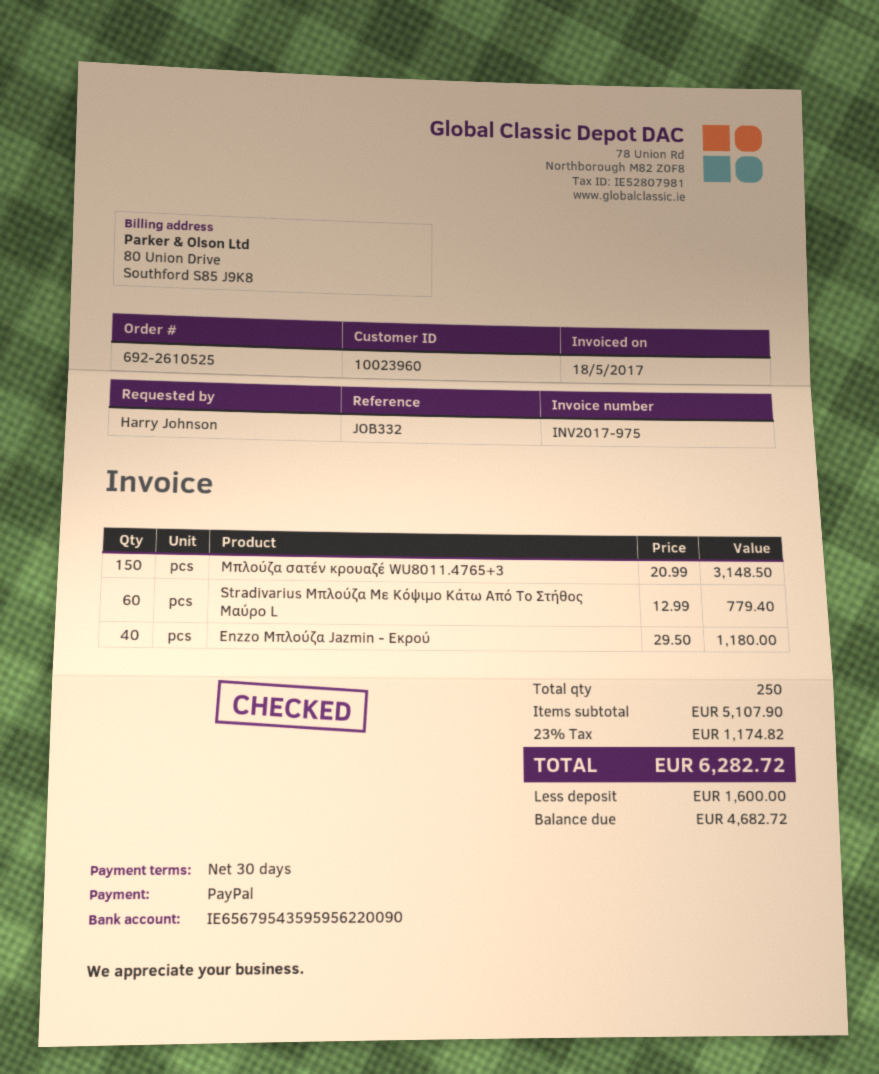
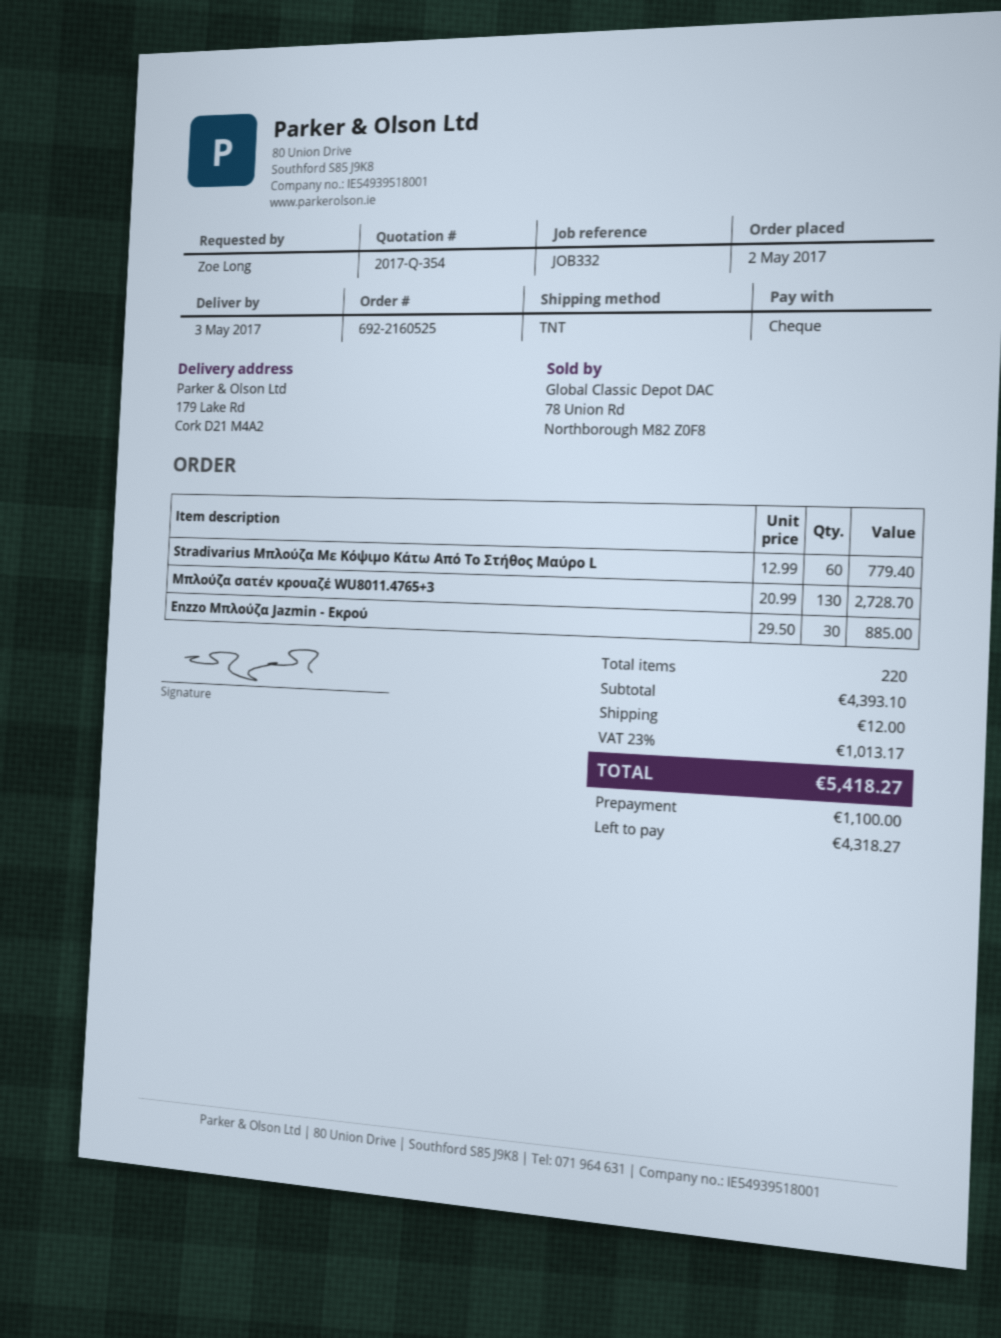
order number: 692-2610525 -> 692-2160525
ordered by: Harry Johnson -> Zoe Long
payment method: PayPal -> cheque
Μπλούζα σατέν κρουαζέ WU8011.4765+3: 150 x 20.99 = 3148.50 -> 130 x 20.99 = 2728.70
Enzzo Μπλούζα Jazmin - Εκρού: 40 x 29.50 = 1180.00 -> 30 x 29.50 = 885.00
total quantity: 250 -> 220
subtotal: 5107.90 -> 4393.10
shipping: none -> 12.00
tax: 23% = 1174.82 -> 23% = 1013.17
total: 6282.72 -> 5418.27
deposit: 1600.00 -> 1100.00
balance: 4682.72 -> 4318.27

